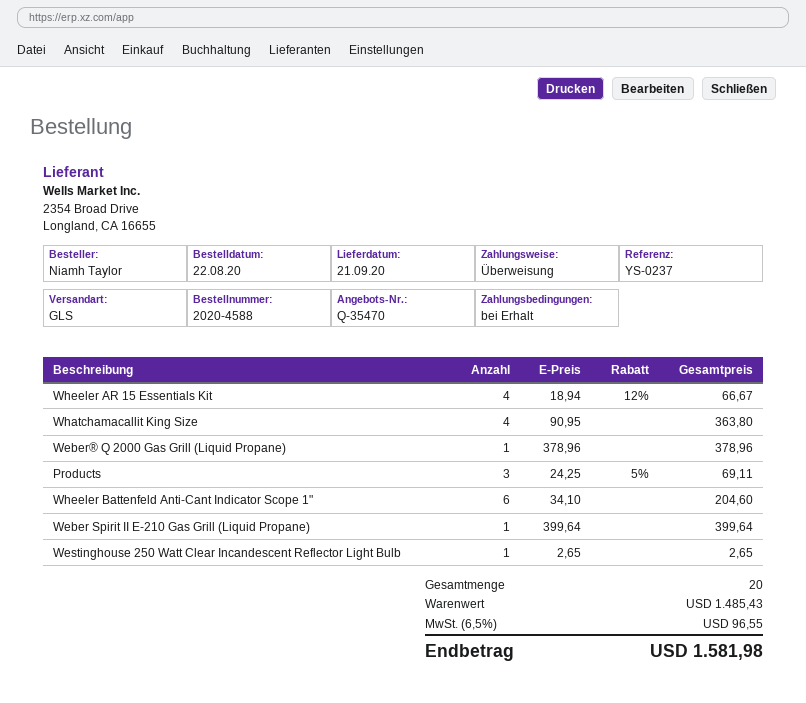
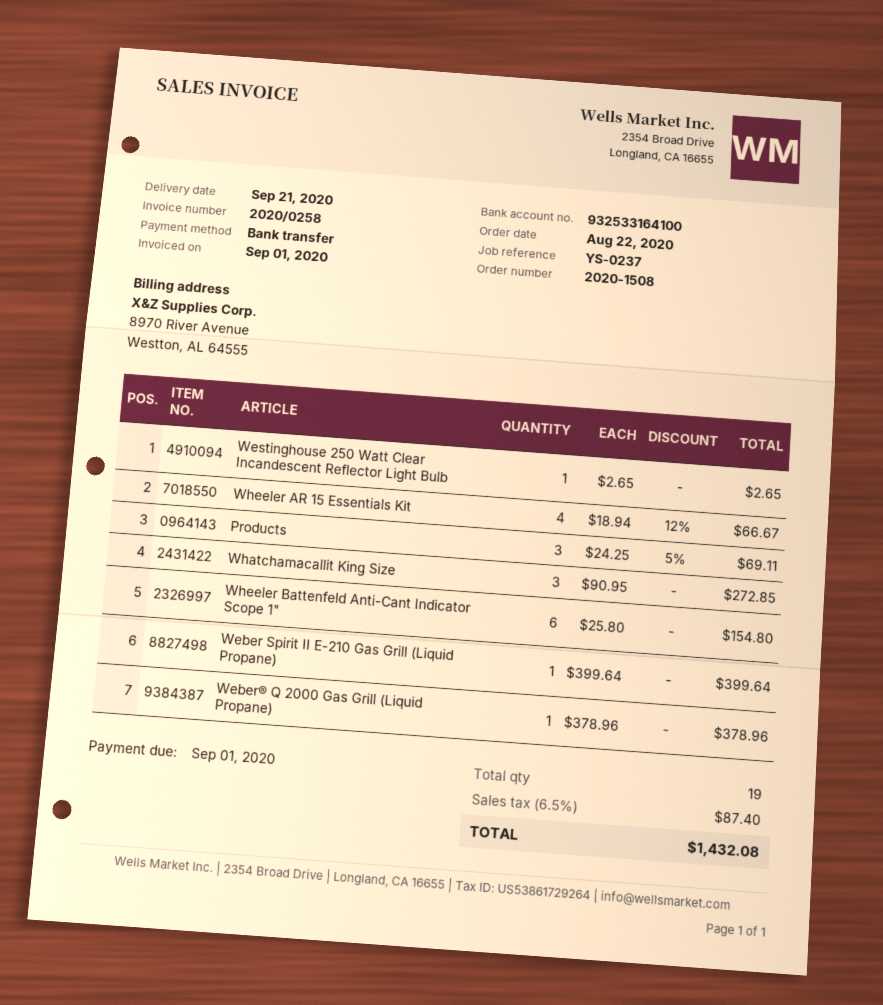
order number: 2020-4588 -> 2020-1508
Whatchamacallit King Size: 4 x 90.95 = 363.80 -> 3 x 90.95 = 272.85
Wheeler Battenfeld Anti-Cant Indicator Scope 1": 6 x 34.10 = 204.60 -> 6 x 25.80 = 154.80
total quantity: 20 -> 19
tax: 6.5% = 96.55 -> 6.5% = 87.40
total: 1581.98 -> 1432.08

